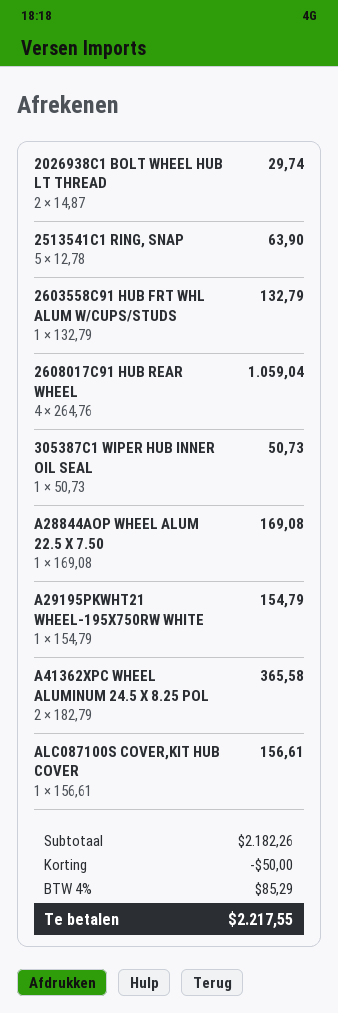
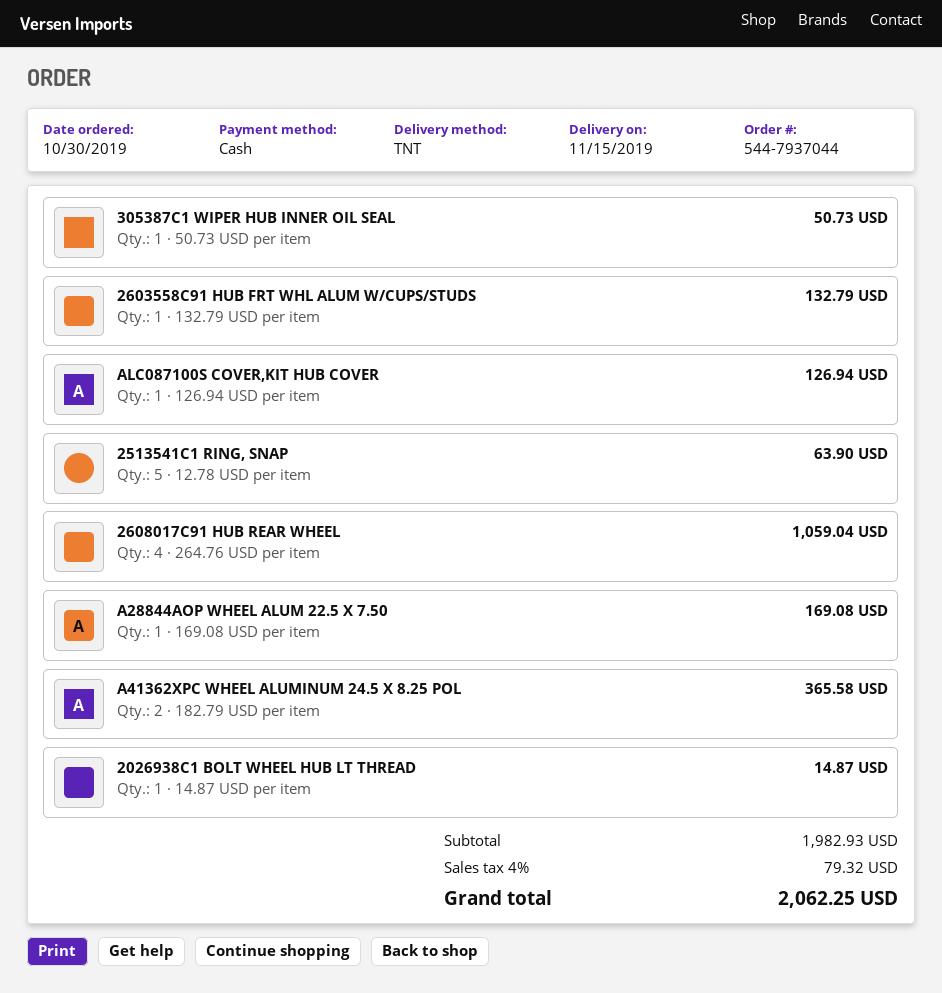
2026938C1 BOLT WHEEL HUB LT THREAD: 2 x 14.87 = 29.74 -> 1 x 14.87 = 14.87
A29195PKWHT21 WHEEL-195X750RW WHITE: 1 x 154.79 = 154.79 -> none
ALC087100S COVER,KIT HUB COVER: 1 x 156.61 = 156.61 -> 1 x 126.94 = 126.94
subtotal: 2182.26 -> 1982.93
discount: 50.00 -> none
tax: 4% = 85.29 -> 4% = 79.32
total: 2217.55 -> 2062.25

